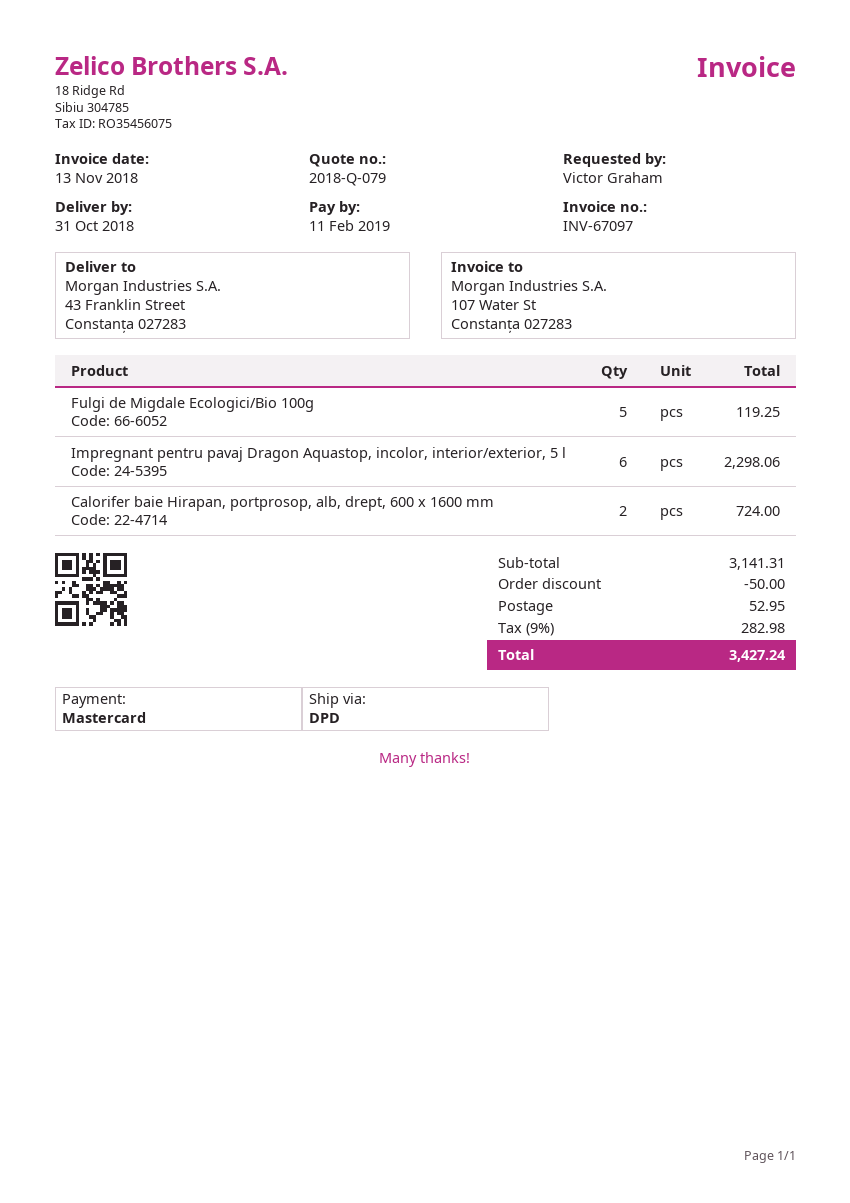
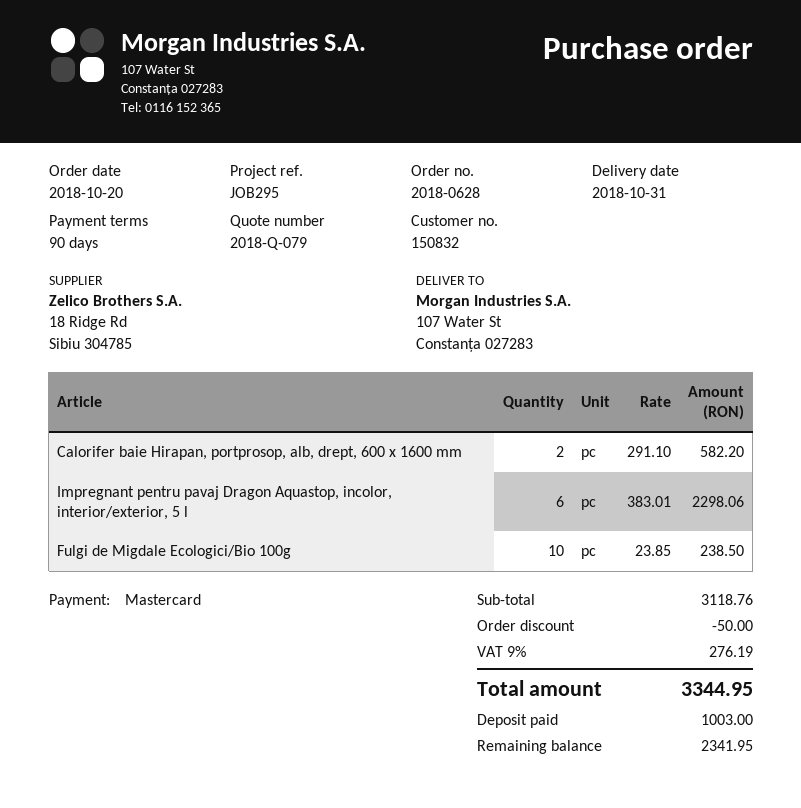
ship to: 43 Franklin Street, Constanța 027283 -> 107 Water St, Constanța 027283
Fulgi de Migdale Ecologici/Bio 100g: 5 for 119.25 -> 10 for 238.50
Calorifer baie Hirapan, portprosop, alb, drept, 600 x 1600 mm: 2 for 724.00 -> 2 for 582.20
subtotal: 3141.31 -> 3118.76
shipping: 52.95 -> none
tax: 9% = 282.98 -> 9% = 276.19
total: 3427.24 -> 3344.95

